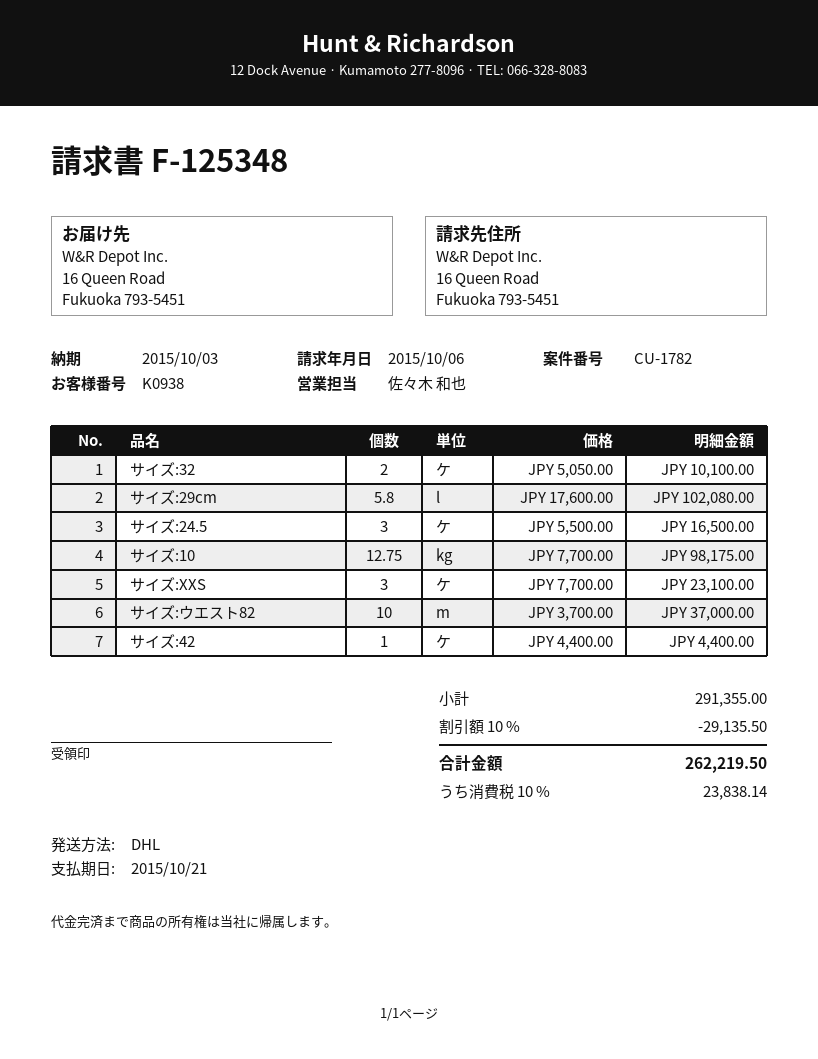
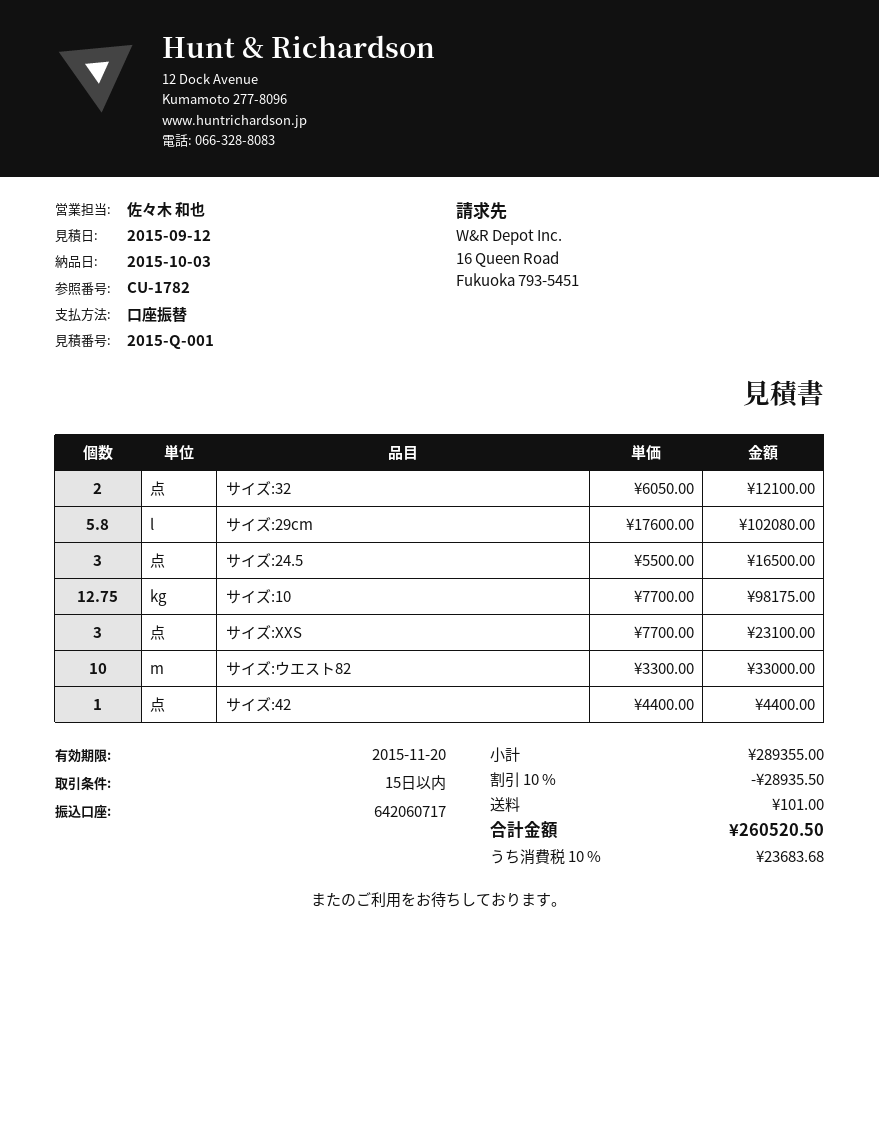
サイズ:32: 2 x 5050.00 = 10100.00 -> 2 x 6050.00 = 12100.00
サイズ:ウエスト82: 10 x 3700.00 = 37000.00 -> 10 x 3300.00 = 33000.00
subtotal: 291355.00 -> 289355.00
discount: 10% = 29135.50 -> 10% = 28935.50
shipping: none -> 101.00
tax: 10% = 23838.14 -> 10% = 23683.68
total: 262219.50 -> 260520.50

